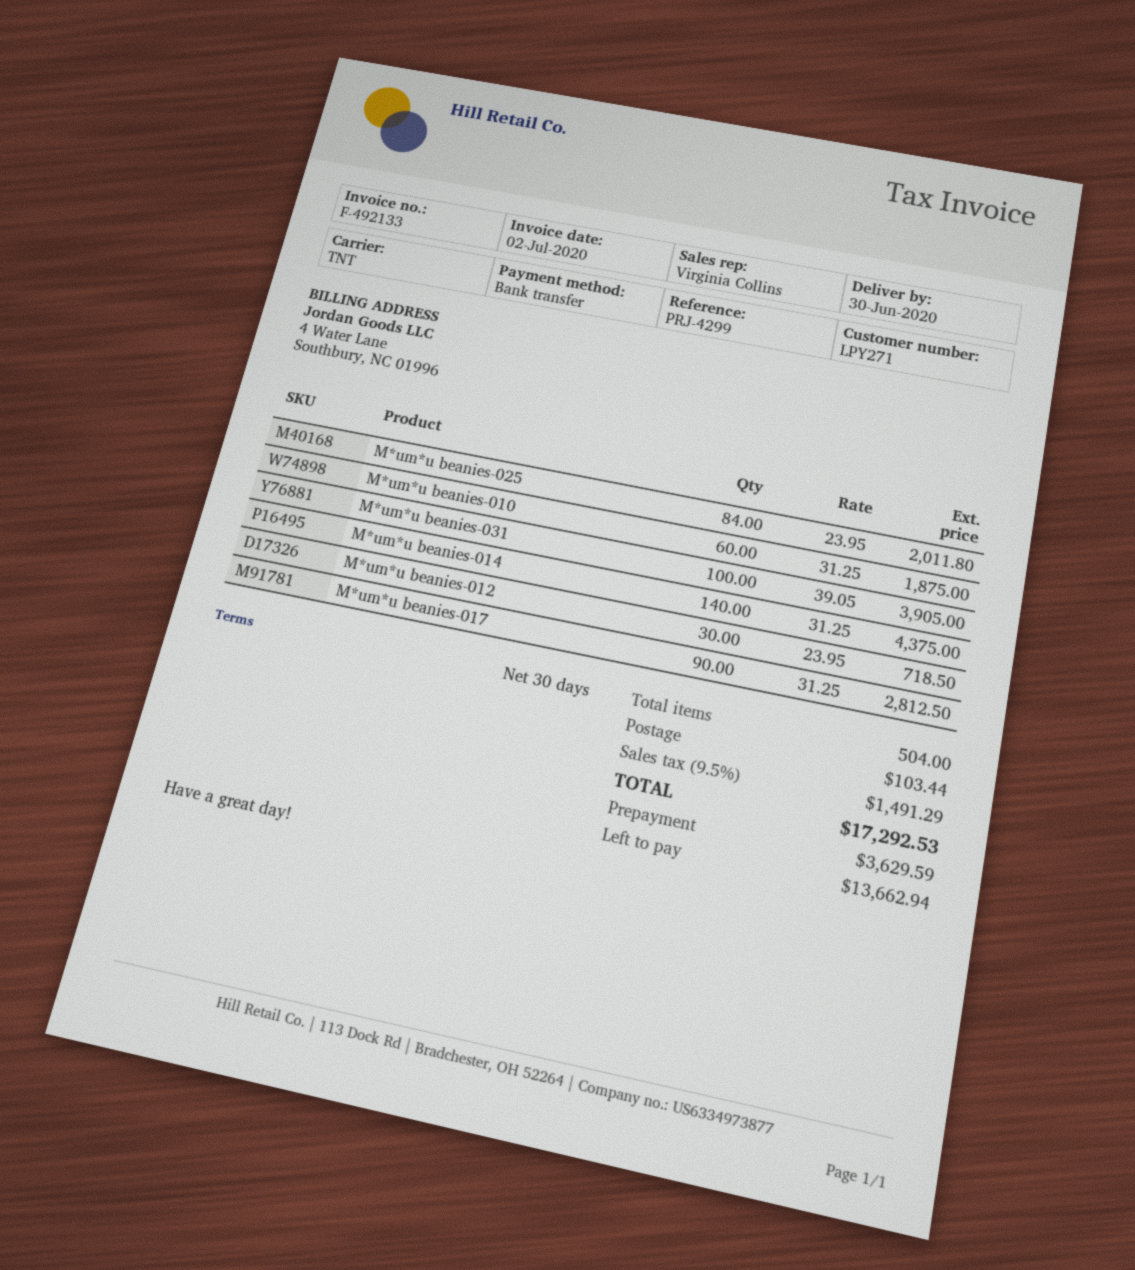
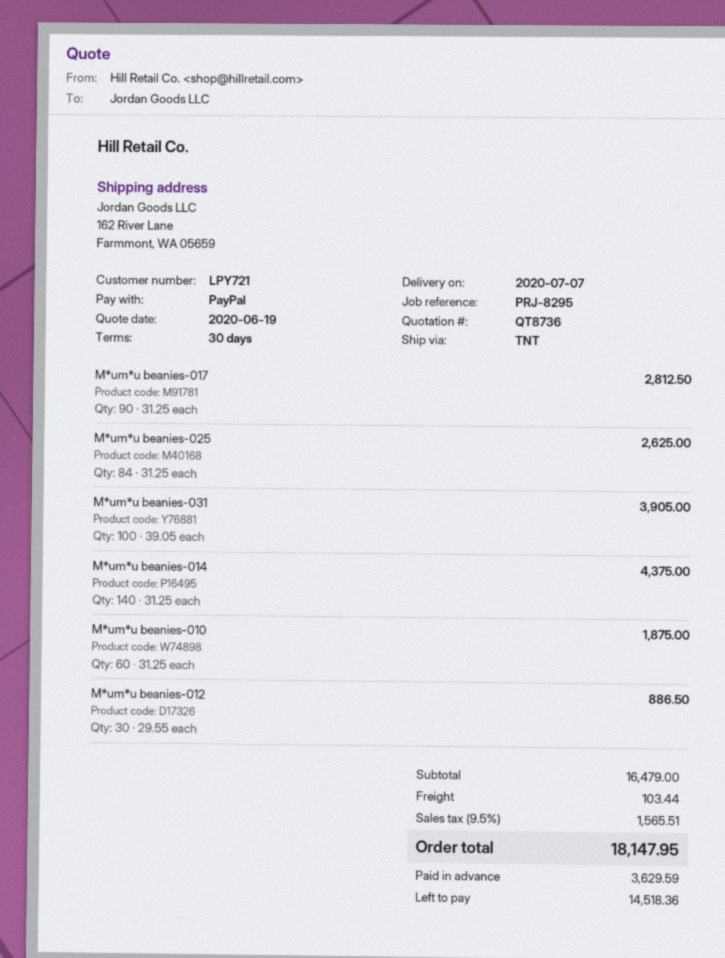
delivery date: 2020-06-30 -> 2020-07-07
customer number: LPY271 -> LPY721
reference: PRJ-4299 -> PRJ-8295
payment method: bank transfer -> PayPal
M*um*u beanies-025: 84 x 23.95 = 2011.80 -> 84 x 31.25 = 2625.00
M*um*u beanies-012: 30 x 23.95 = 718.50 -> 30 x 29.55 = 886.50
tax: 9.5% = 1491.29 -> 9.5% = 1565.51
total: 17292.53 -> 18147.95
balance: 13662.94 -> 14518.36

